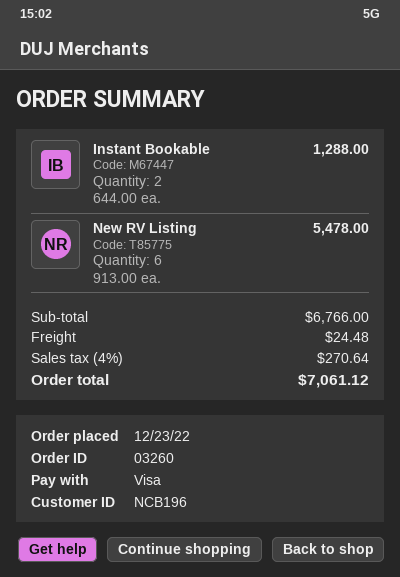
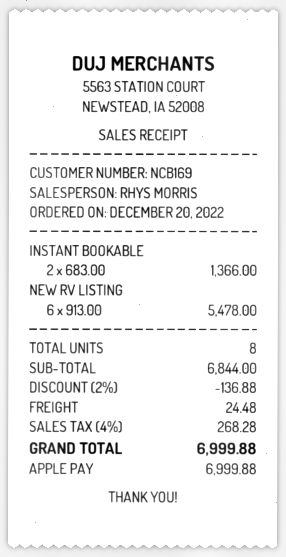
order date: 2022-12-23 -> 2022-12-20
customer number: NCB196 -> NCB169
payment method: Visa -> Apple Pay
Instant Bookable: 2 x 644.00 = 1288.00 -> 2 x 683.00 = 1366.00
subtotal: 6766.00 -> 6844.00
discount: none -> 2% = 136.88
tax: 4% = 270.64 -> 4% = 268.28
total: 7061.12 -> 6999.88

